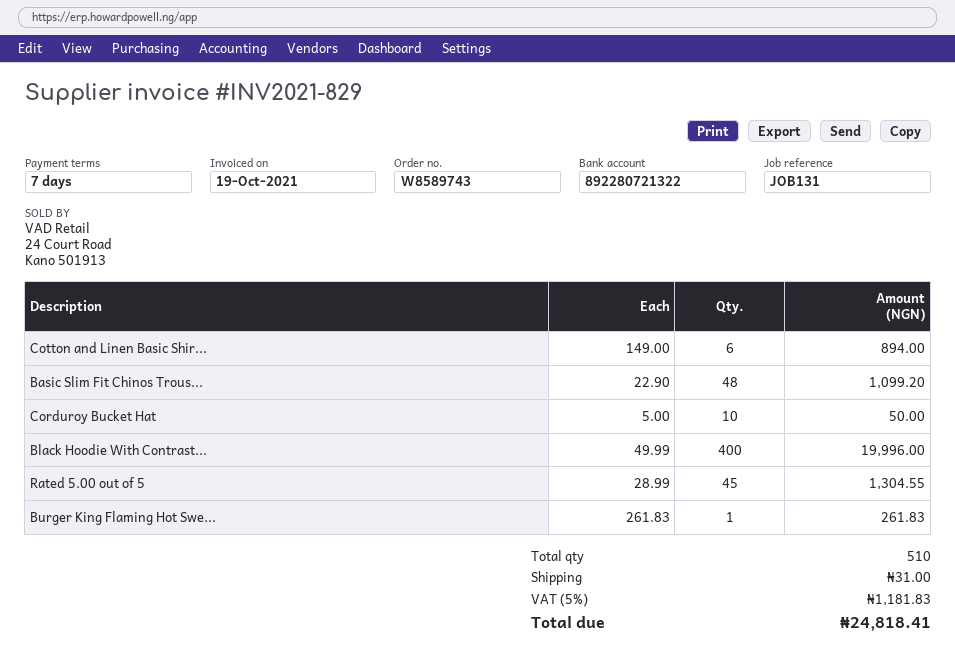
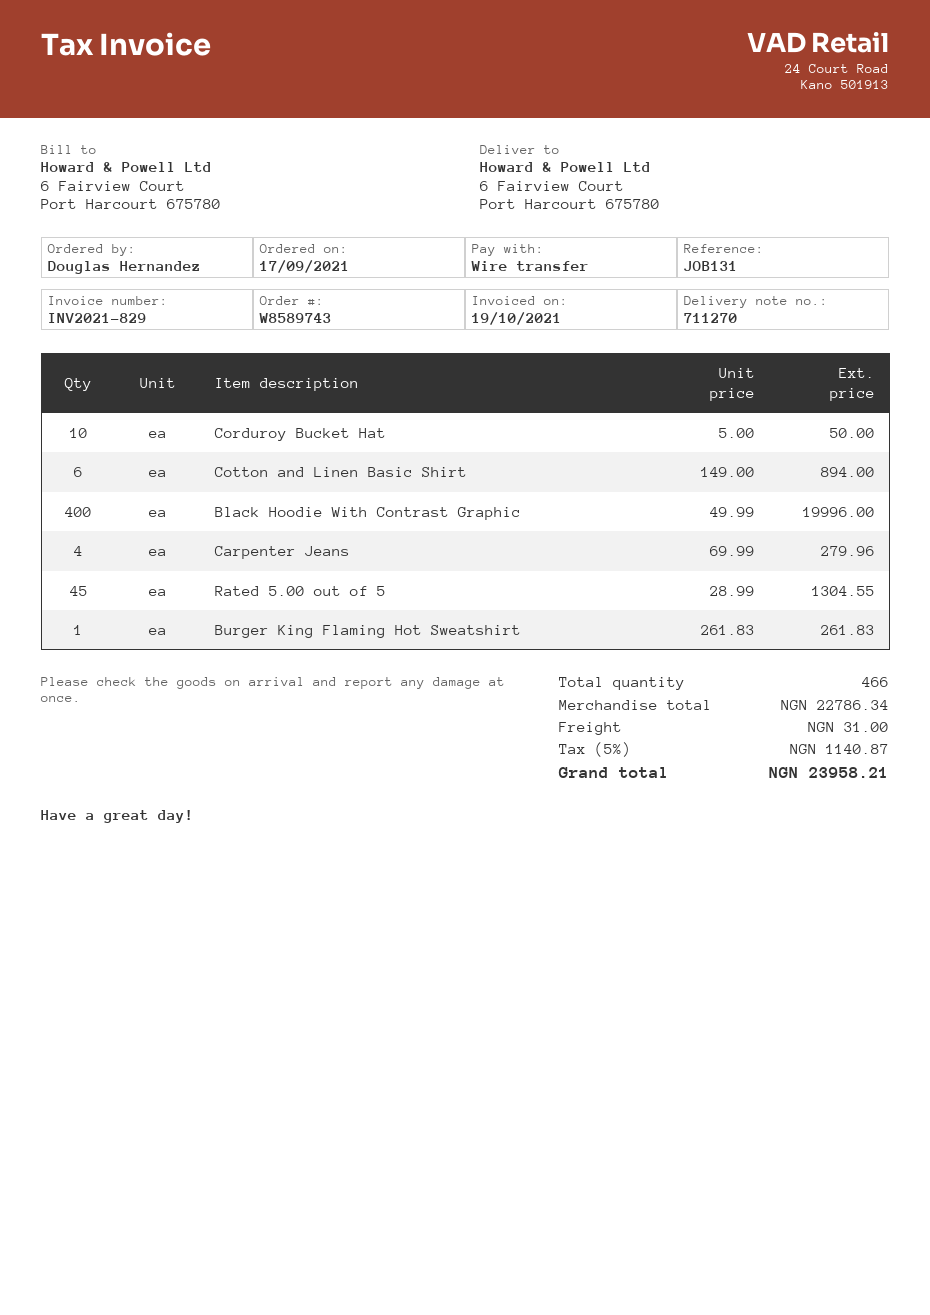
Basic Slim Fit Chinos Trous...: 48 x 22.90 = 1099.20 -> none
Carpenter Jeans: none -> 4 x 69.99 = 279.96
total quantity: 510 -> 466
tax: 5% = 1181.83 -> 5% = 1140.87
total: 24818.41 -> 23958.21

